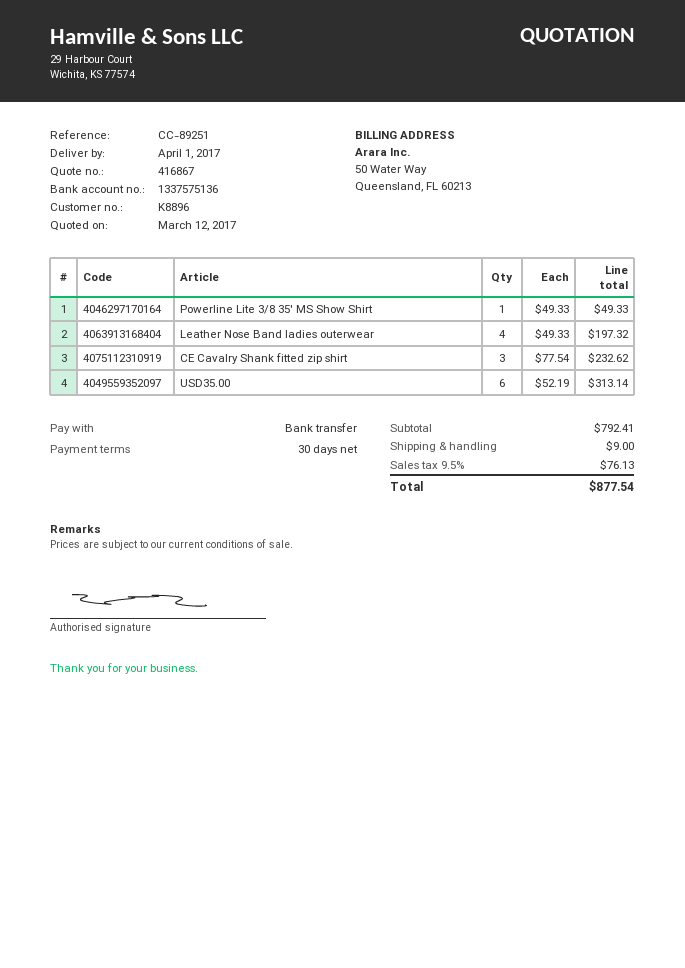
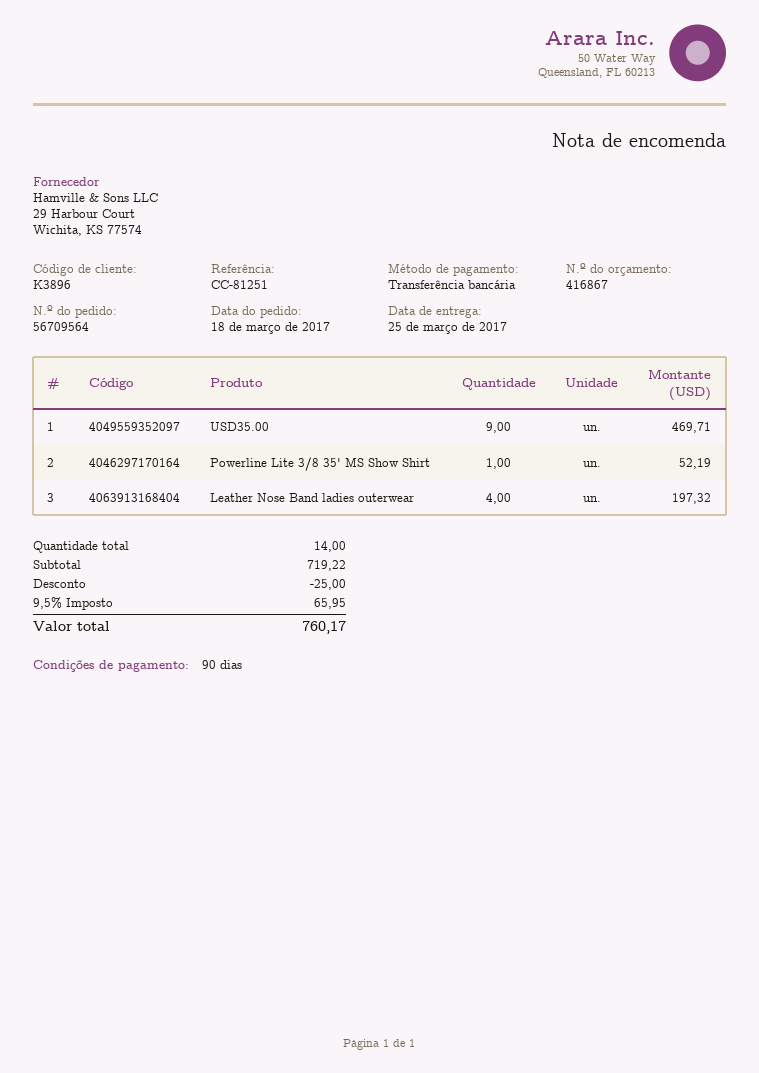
delivery date: 2017-04-01 -> 2017-03-25
payment terms: 30 days -> 90 days
customer number: K8896 -> K3896
reference: CC-89251 -> CC-81251
Powerline Lite 3/8 35' MS Show Shirt: 1 for 49.33 -> 1 for 52.19
CE Cavalry Shank fitted zip shirt: 3 for 232.62 -> none
USD35.00: 6 for 313.14 -> 9 for 469.71
subtotal: 792.41 -> 719.22
discount: none -> 25.00
shipping: 9.00 -> none
tax: 9.5% = 76.13 -> 9.5% = 65.95
total: 877.54 -> 760.17

